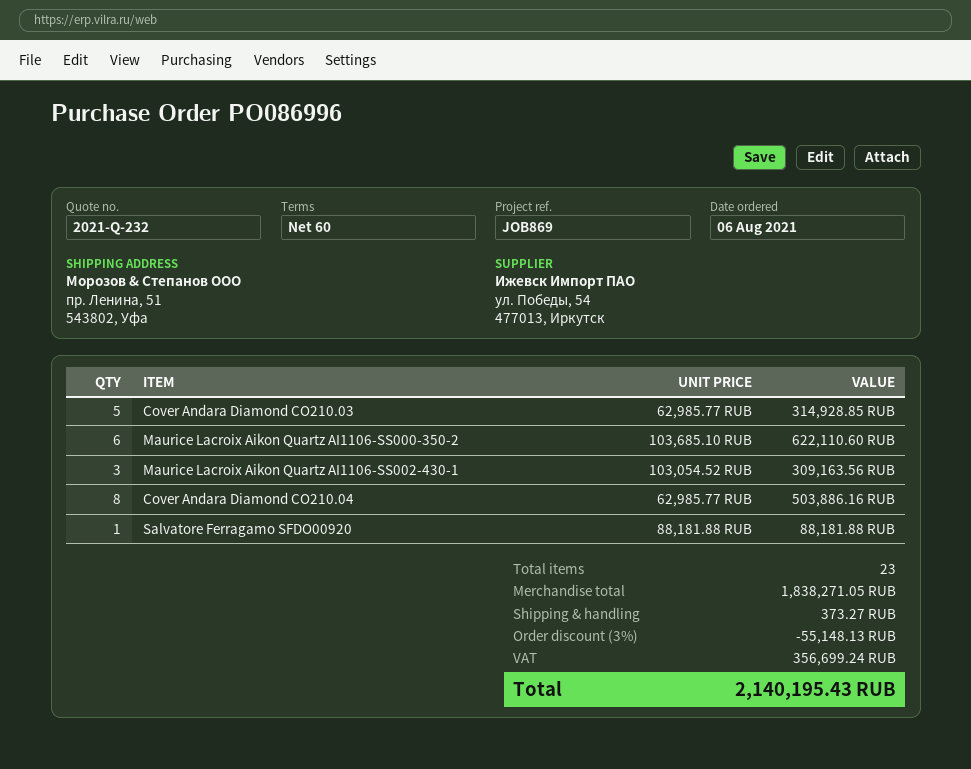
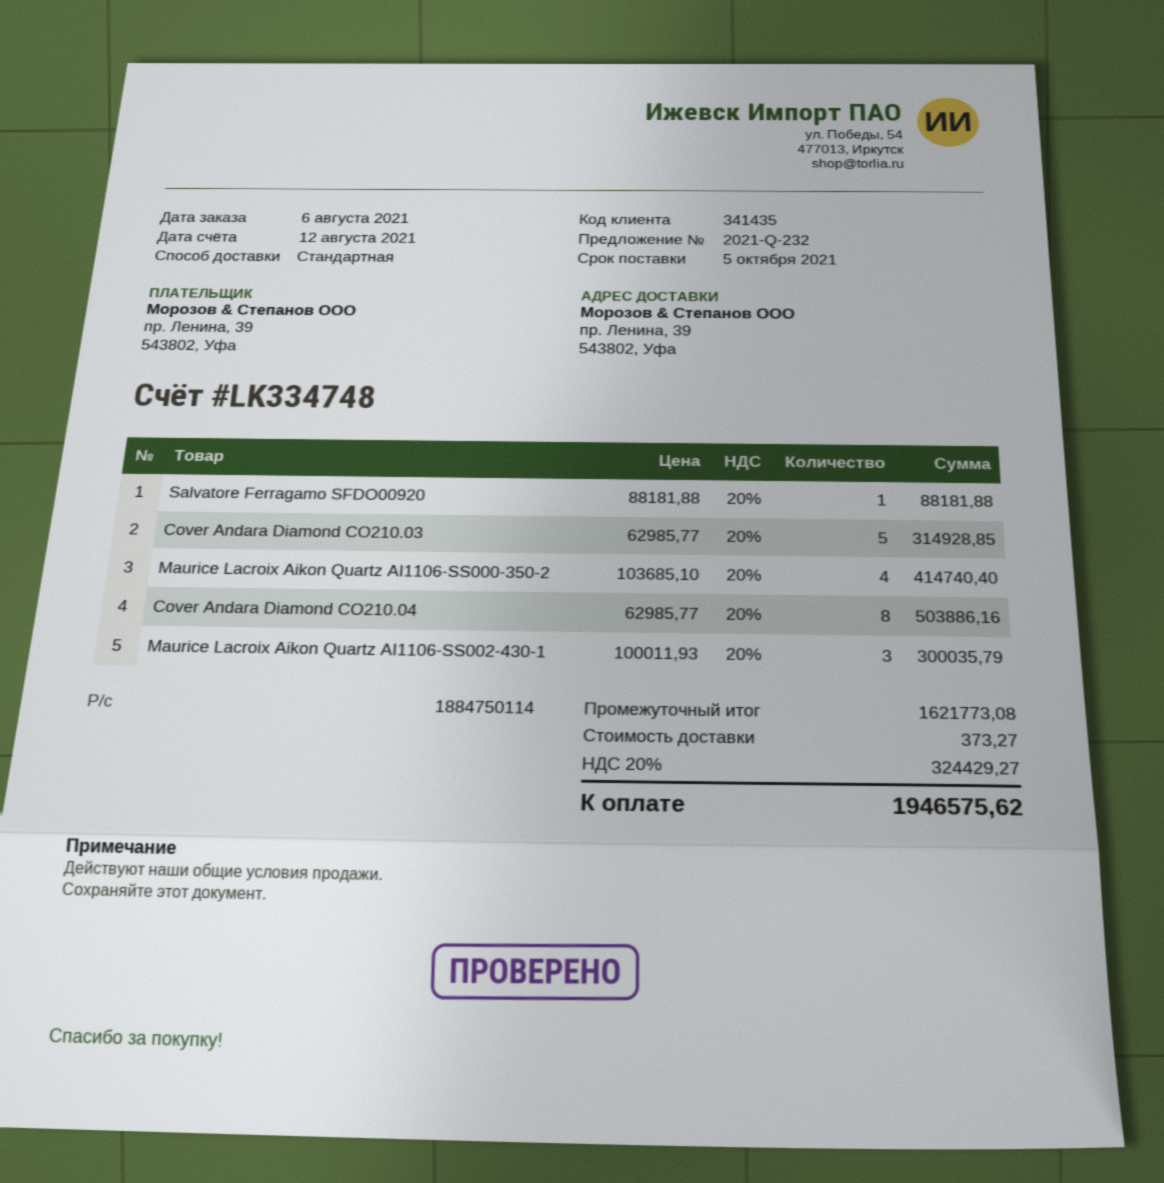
ship to: пр. Ленина, 51, 543802, Уфа -> пр. Ленина, 39, 543802, Уфа
Maurice Lacroix Aikon Quartz AI1106-SS000-350-2: 6 x 103685.10 = 622110.60 -> 4 x 103685.10 = 414740.40
Maurice Lacroix Aikon Quartz AI1106-SS002-430-1: 3 x 103054.52 = 309163.56 -> 3 x 100011.93 = 300035.79
subtotal: 1838271.05 -> 1621773.08
discount: 3% = 55148.13 -> none
tax: 356699.24 -> 324429.27
total: 2140195.43 -> 1946575.62

